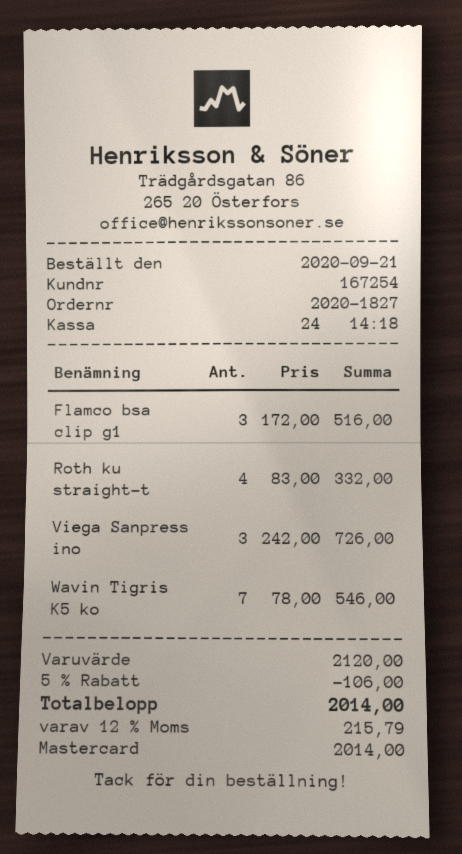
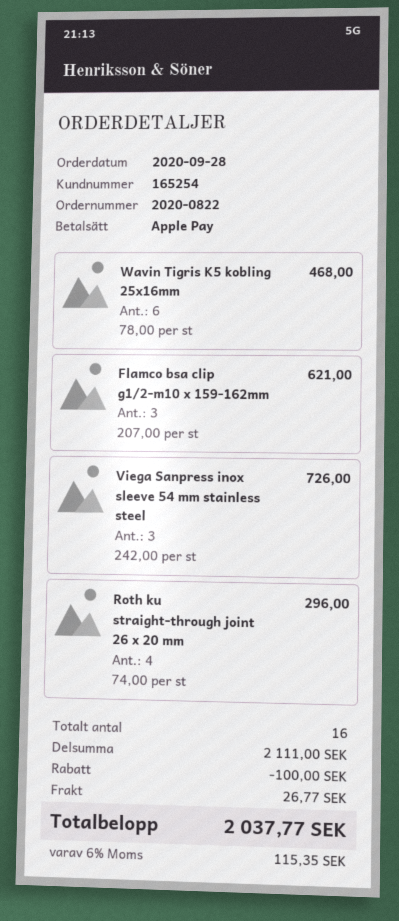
order number: 2020-1827 -> 2020-0822
order date: 2020-09-21 -> 2020-09-28
customer number: 167254 -> 165254
payment method: Mastercard -> Apple Pay
Flamco bsa clip g1: 3 x 172.00 = 516.00 -> 3 x 207.00 = 621.00
Roth ku straight-t: 4 x 83.00 = 332.00 -> 4 x 74.00 = 296.00
Wavin Tigris K5 ko: 7 x 78.00 = 546.00 -> 6 x 78.00 = 468.00
subtotal: 2120.00 -> 2111.00
discount: 106.00 -> 100.00
shipping: none -> 26.77
tax: 12% = 215.79 -> 6% = 115.35
total: 2014.00 -> 2037.77

